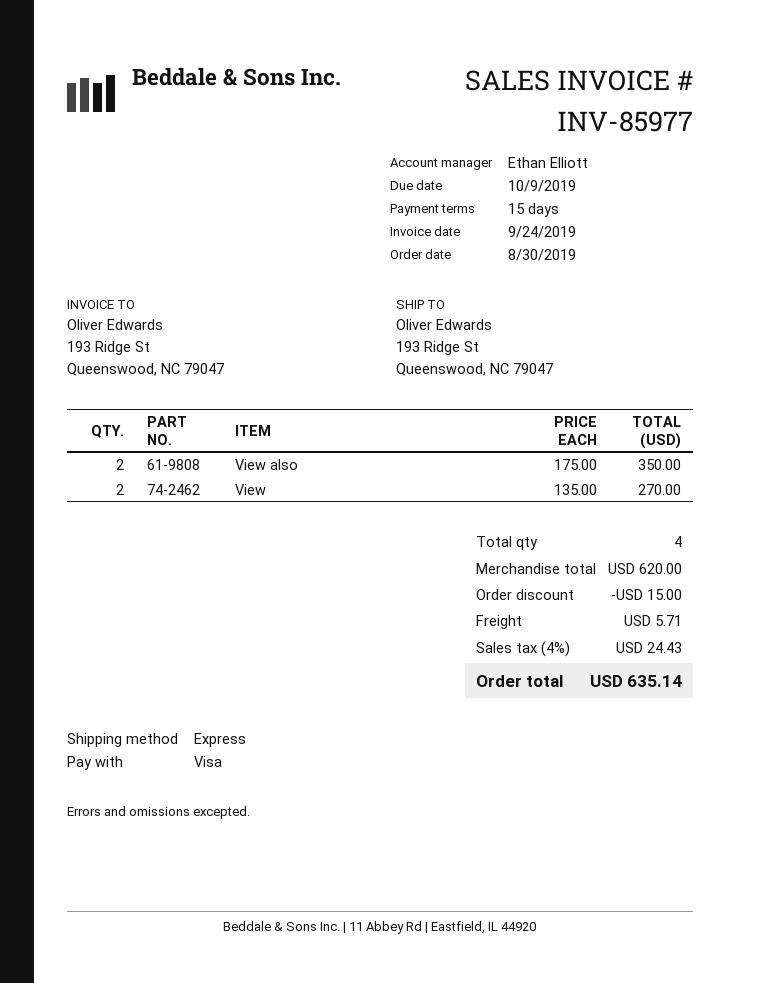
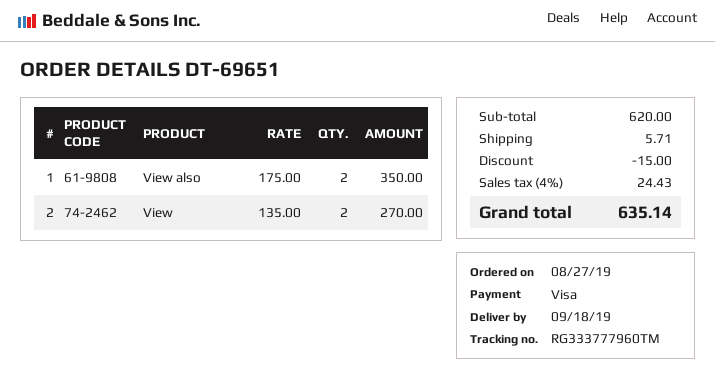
order date: 2019-08-30 -> 2019-08-27

